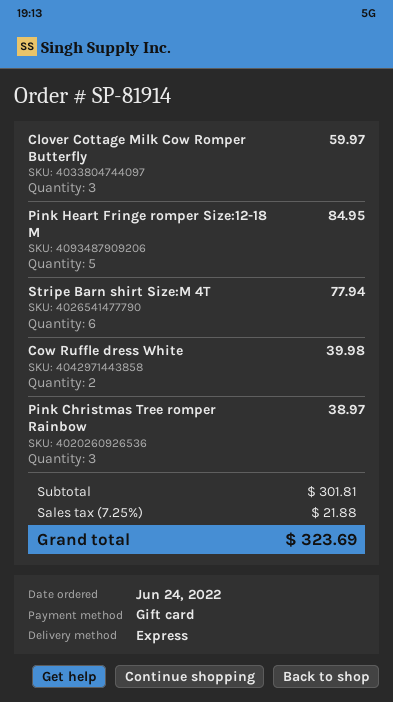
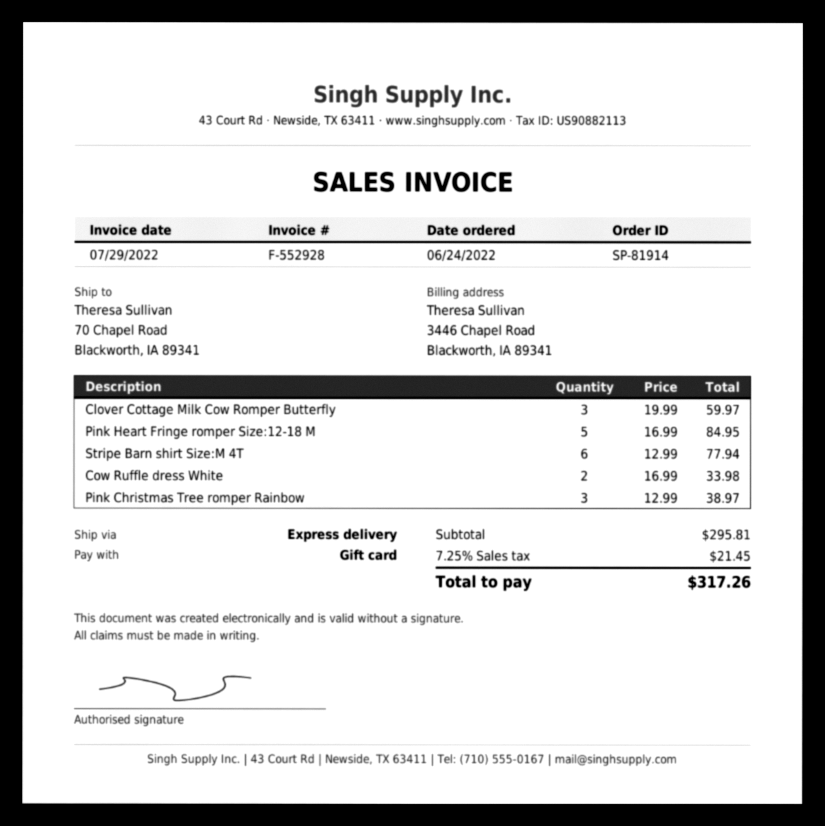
Cow Ruffle dress White: 2 for 39.98 -> 2 for 33.98
subtotal: 301.81 -> 295.81
tax: 7.25% = 21.88 -> 7.25% = 21.45
total: 323.69 -> 317.26

